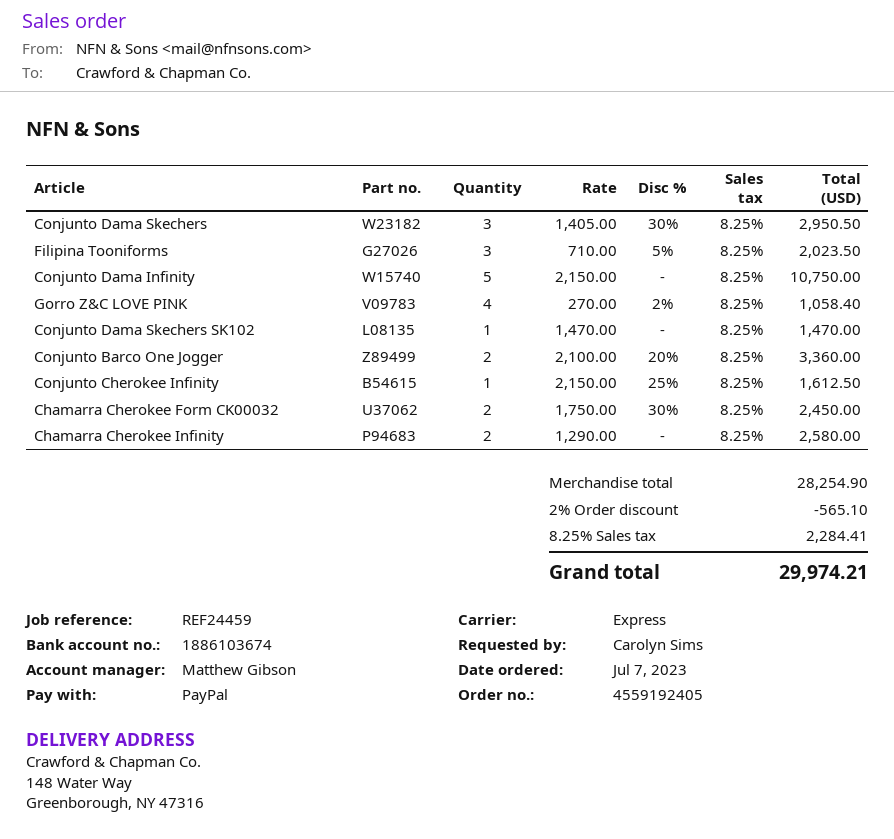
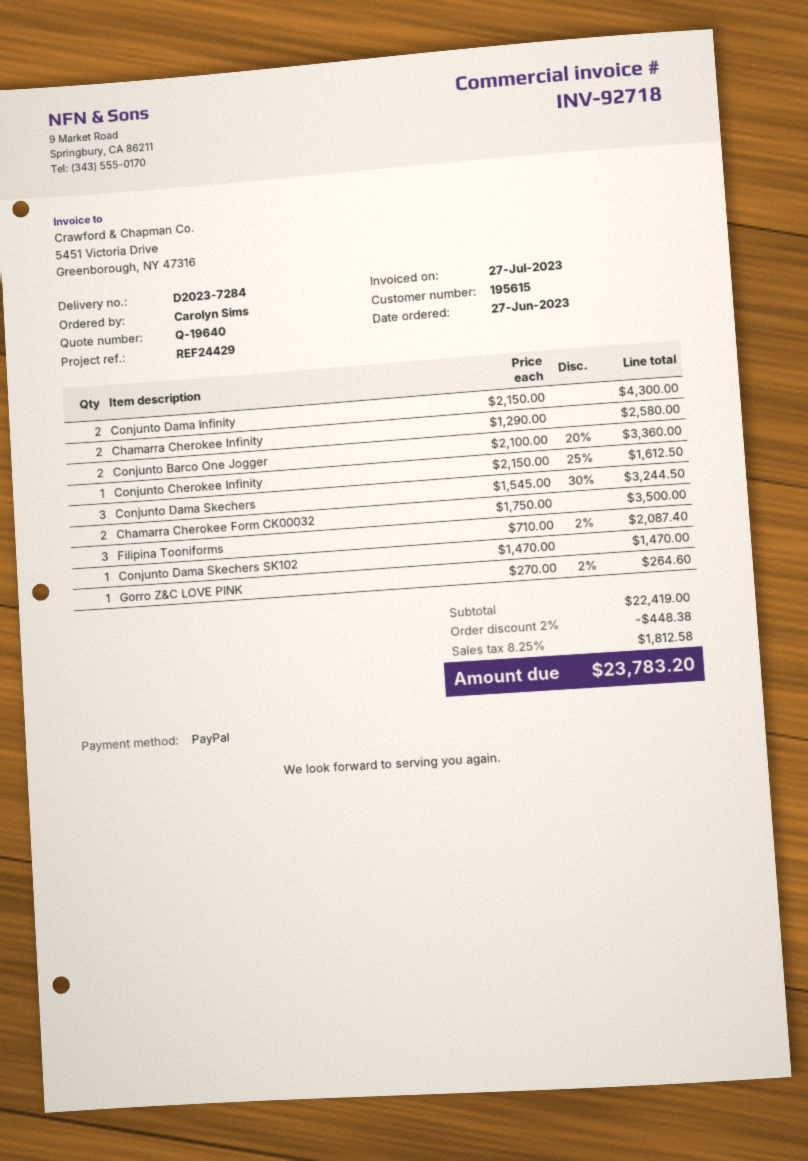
order date: 2023-07-07 -> 2023-06-27
reference: REF24459 -> REF24429
Conjunto Dama Skechers: 3 x 1405.00 - 30% = 2950.50 -> 3 x 1545.00 - 30% = 3244.50
Filipina Tooniforms: 3 x 710.00 - 5% = 2023.50 -> 3 x 710.00 - 2% = 2087.40
Conjunto Dama Infinity: 5 x 2150.00 = 10750.00 -> 2 x 2150.00 = 4300.00
Gorro Z&C LOVE PINK: 4 x 270.00 - 2% = 1058.40 -> 1 x 270.00 - 2% = 264.60
Chamarra Cherokee Form CK00032: 2 x 1750.00 - 30% = 2450.00 -> 2 x 1750.00 = 3500.00
subtotal: 28254.90 -> 22419.00
discount: 2% = 565.10 -> 2% = 448.38
tax: 8.25% = 2284.41 -> 8.25% = 1812.58
total: 29974.21 -> 23783.20

